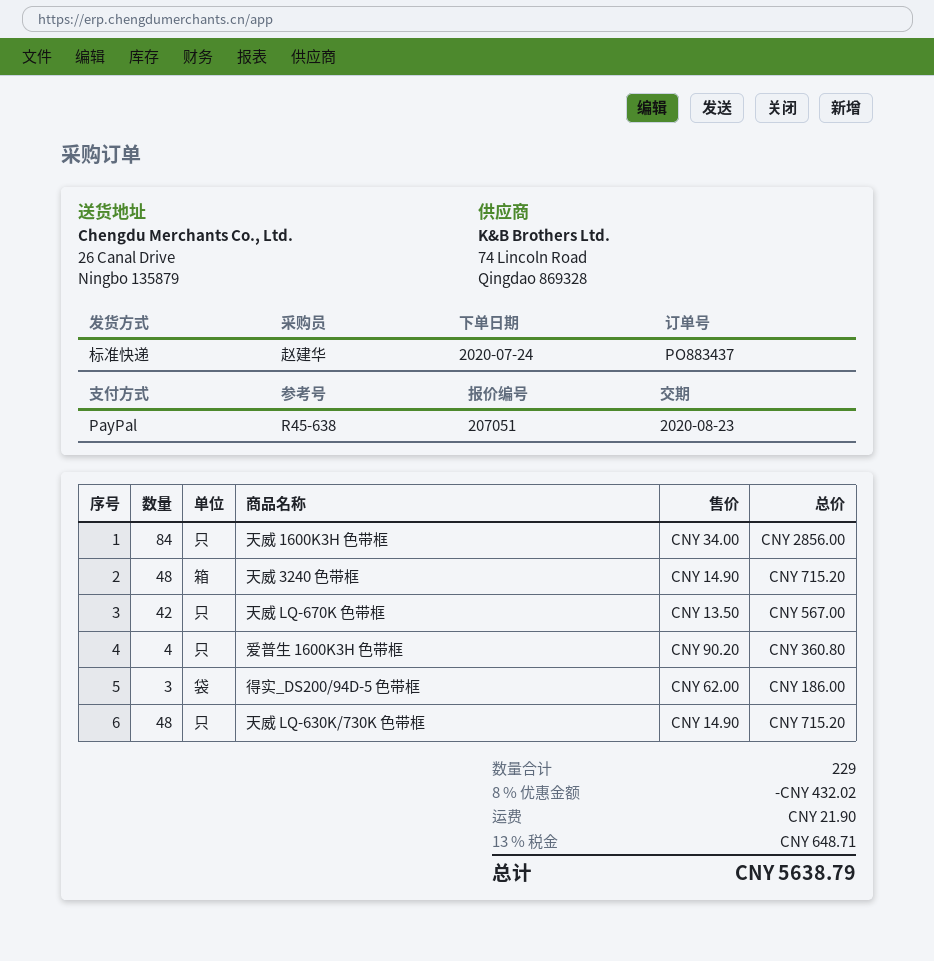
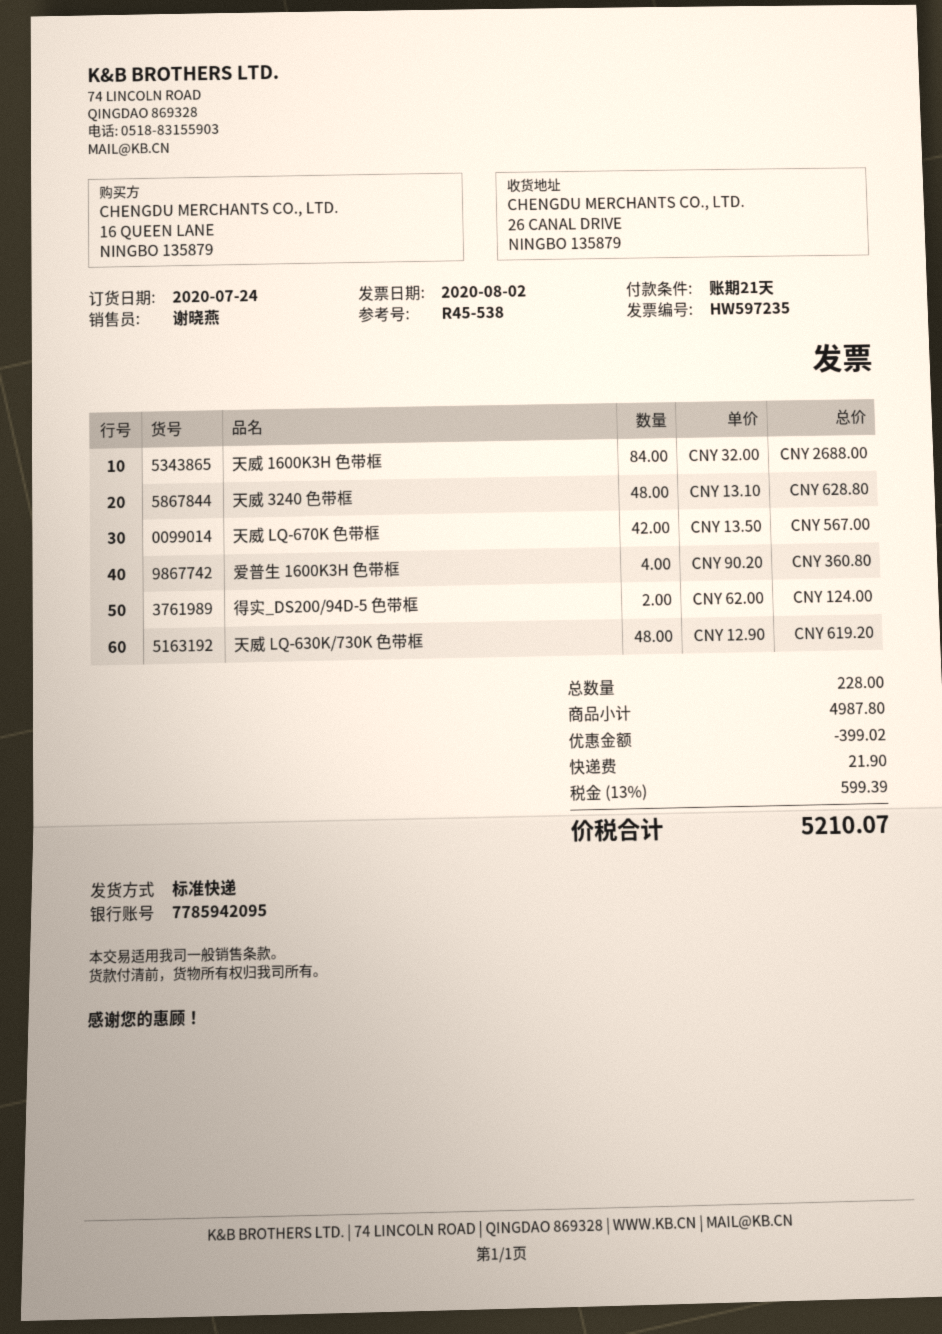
reference: R45-638 -> R45-538
天威 1600K3H 色带框: 84 x 34.00 = 2856.00 -> 84 x 32.00 = 2688.00
天威 3240 色带框: 48 x 14.90 = 715.20 -> 48 x 13.10 = 628.80
得实_DS200/94D-5 色带框: 3 x 62.00 = 186.00 -> 2 x 62.00 = 124.00
天威 LQ-630K/730K 色带框: 48 x 14.90 = 715.20 -> 48 x 12.90 = 619.20
total quantity: 229 -> 228
discount: 432.02 -> 399.02
tax: 13% = 648.71 -> 13% = 599.39
total: 5638.79 -> 5210.07

